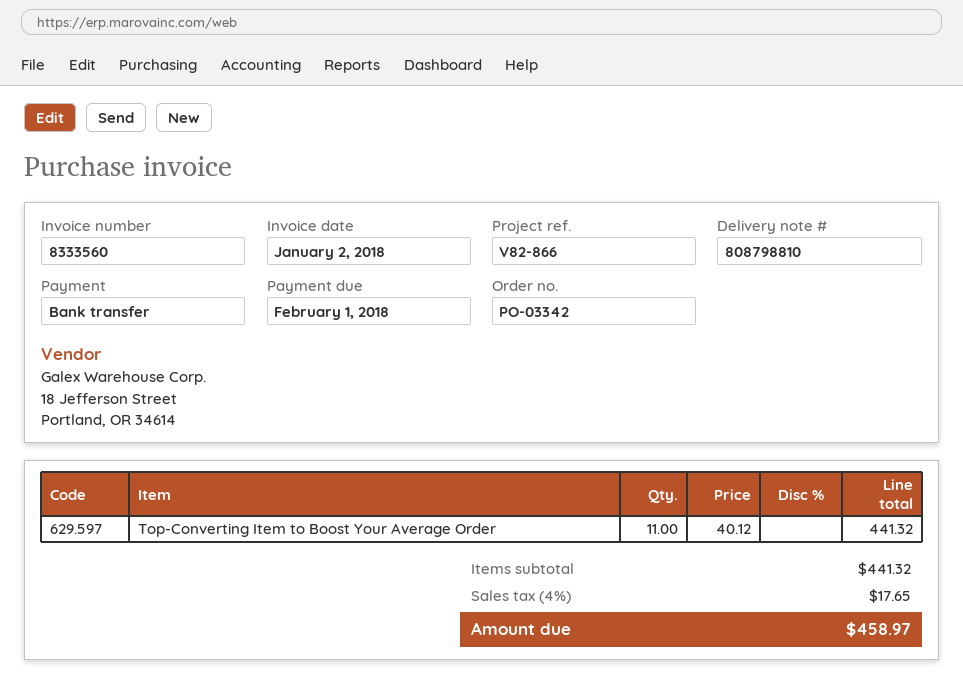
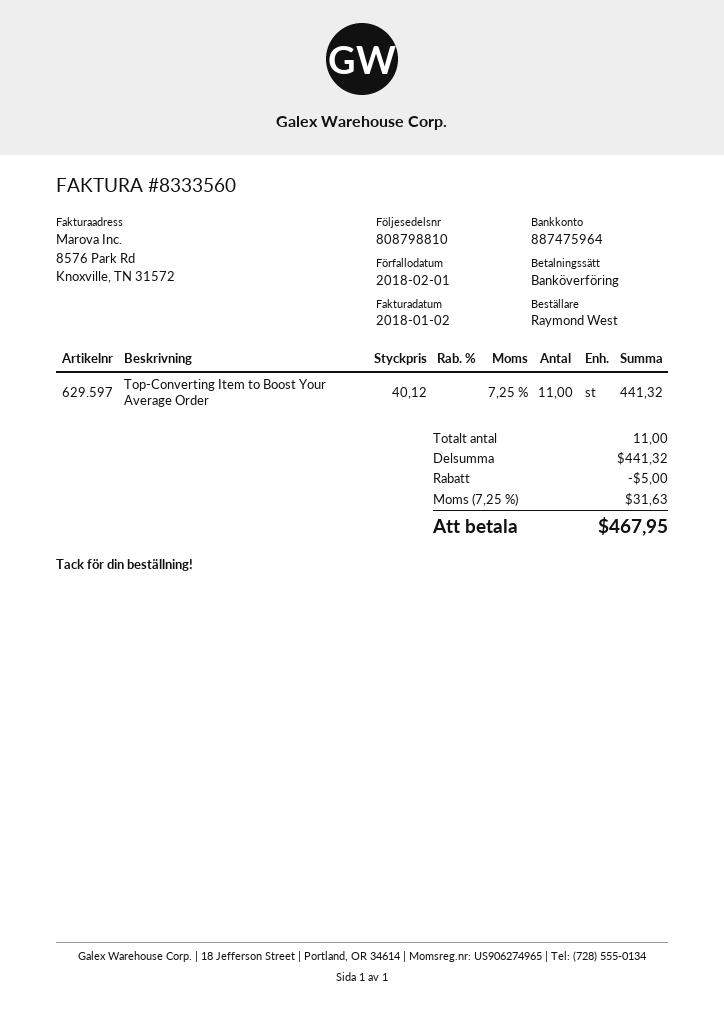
discount: none -> 5.00
tax: 4% = 17.65 -> 7.25% = 31.63
total: 458.97 -> 467.95

